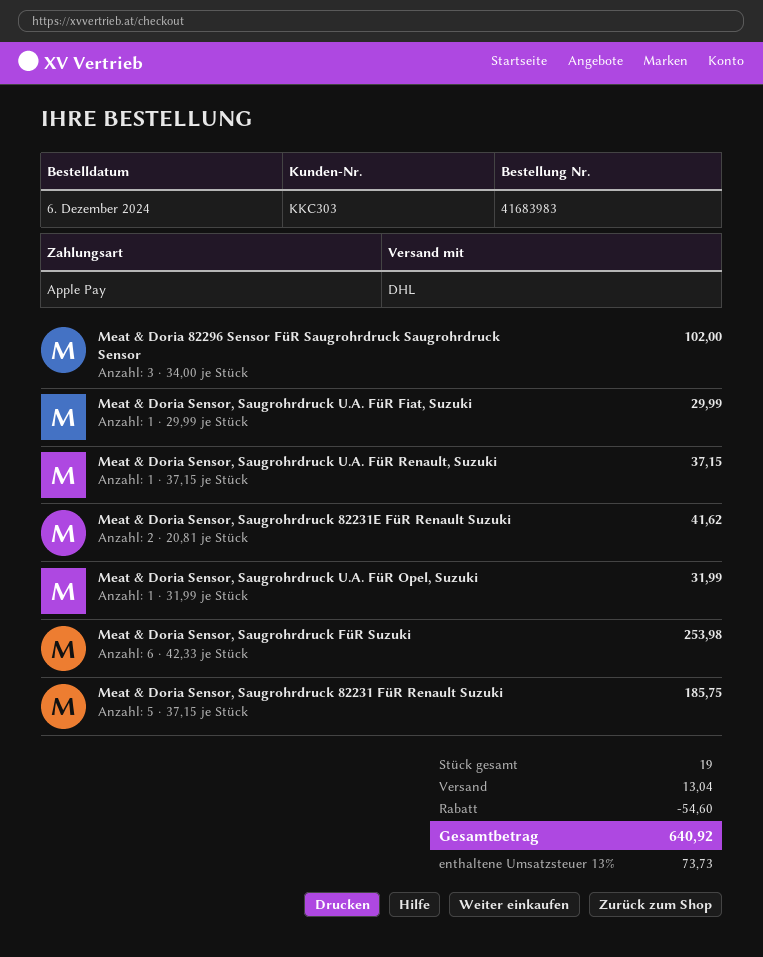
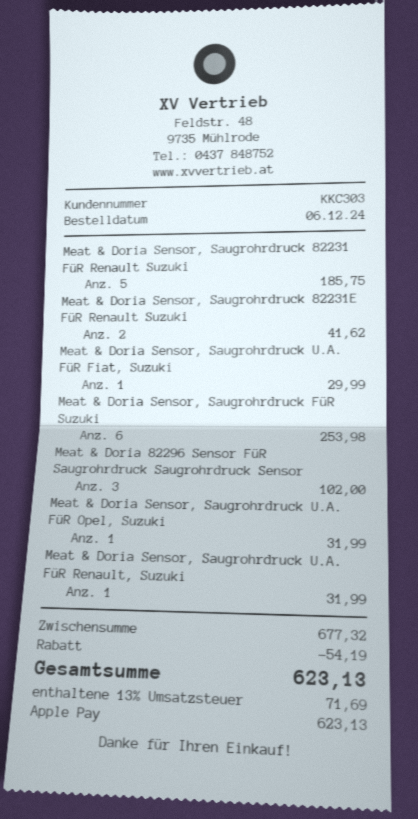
Meat & Doria Sensor, Saugrohrdruck U.A. FüR Renault, Suzuki: 1 for 37.15 -> 1 for 31.99
discount: 54.60 -> 54.19
shipping: 13.04 -> none
tax: 13% = 73.73 -> 13% = 71.69
total: 640.92 -> 623.13

